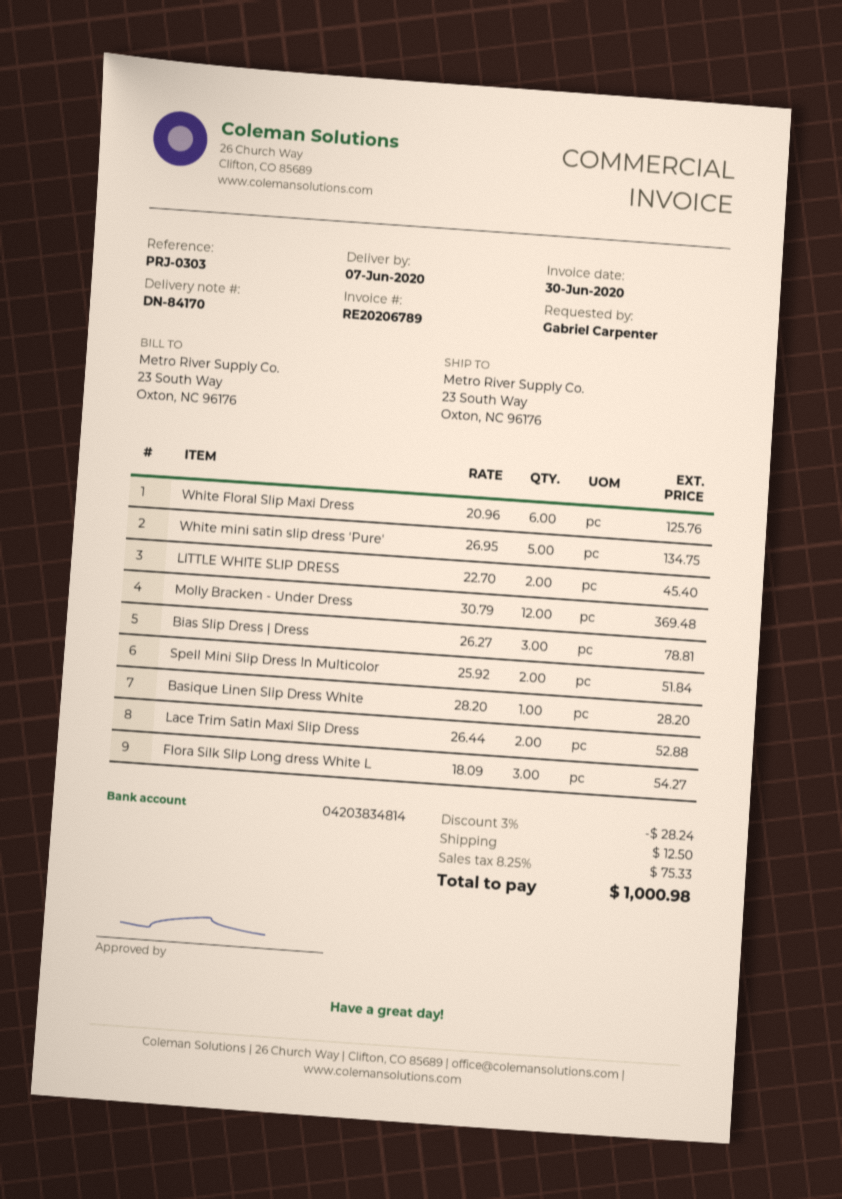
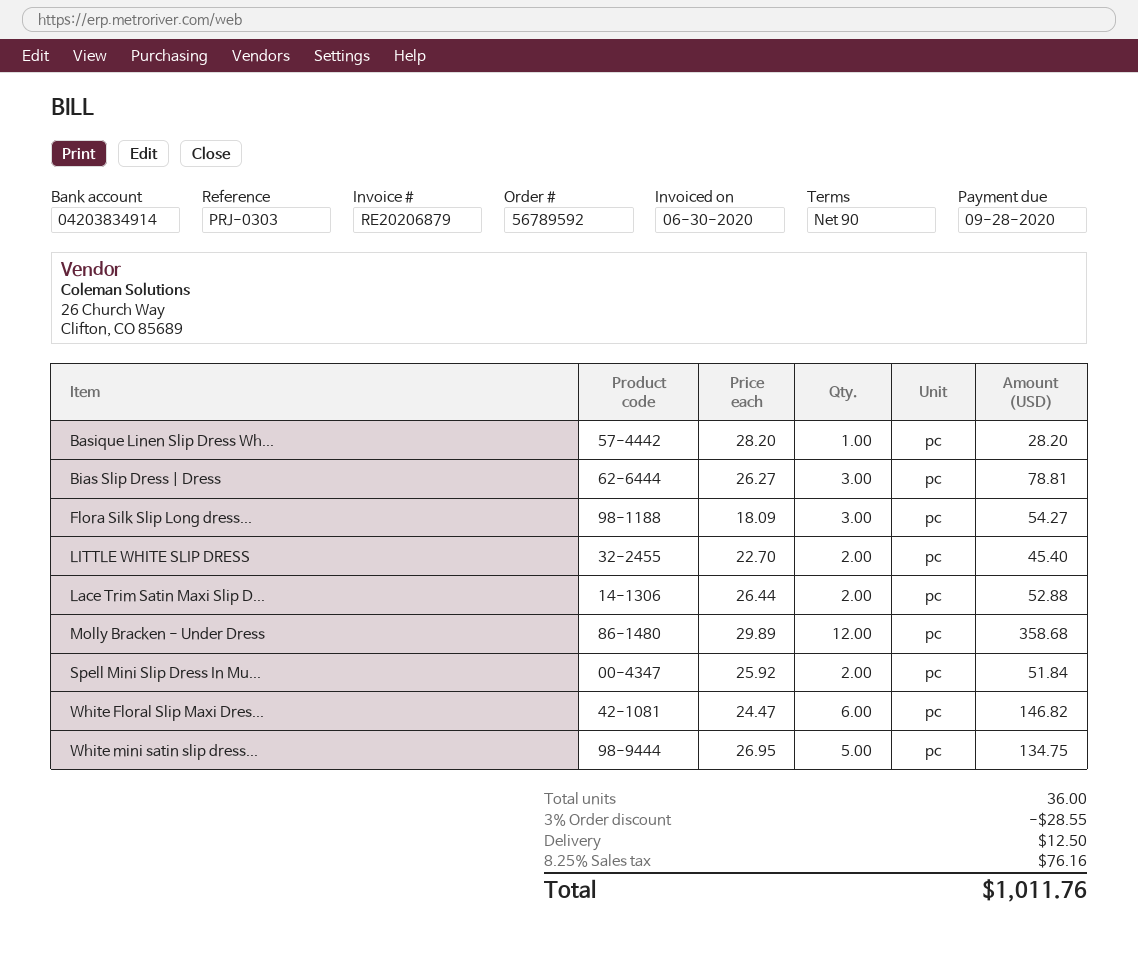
invoice number: RE20206789 -> RE20206879
bank account: 04203834814 -> 04203834914
White Floral Slip Maxi Dress: 6 x 20.96 = 125.76 -> 6 x 24.47 = 146.82
Molly Bracken - Under Dress: 12 x 30.79 = 369.48 -> 12 x 29.89 = 358.68
discount: 3% = 28.24 -> 3% = 28.55
tax: 8.25% = 75.33 -> 8.25% = 76.16
total: 1000.98 -> 1011.76

